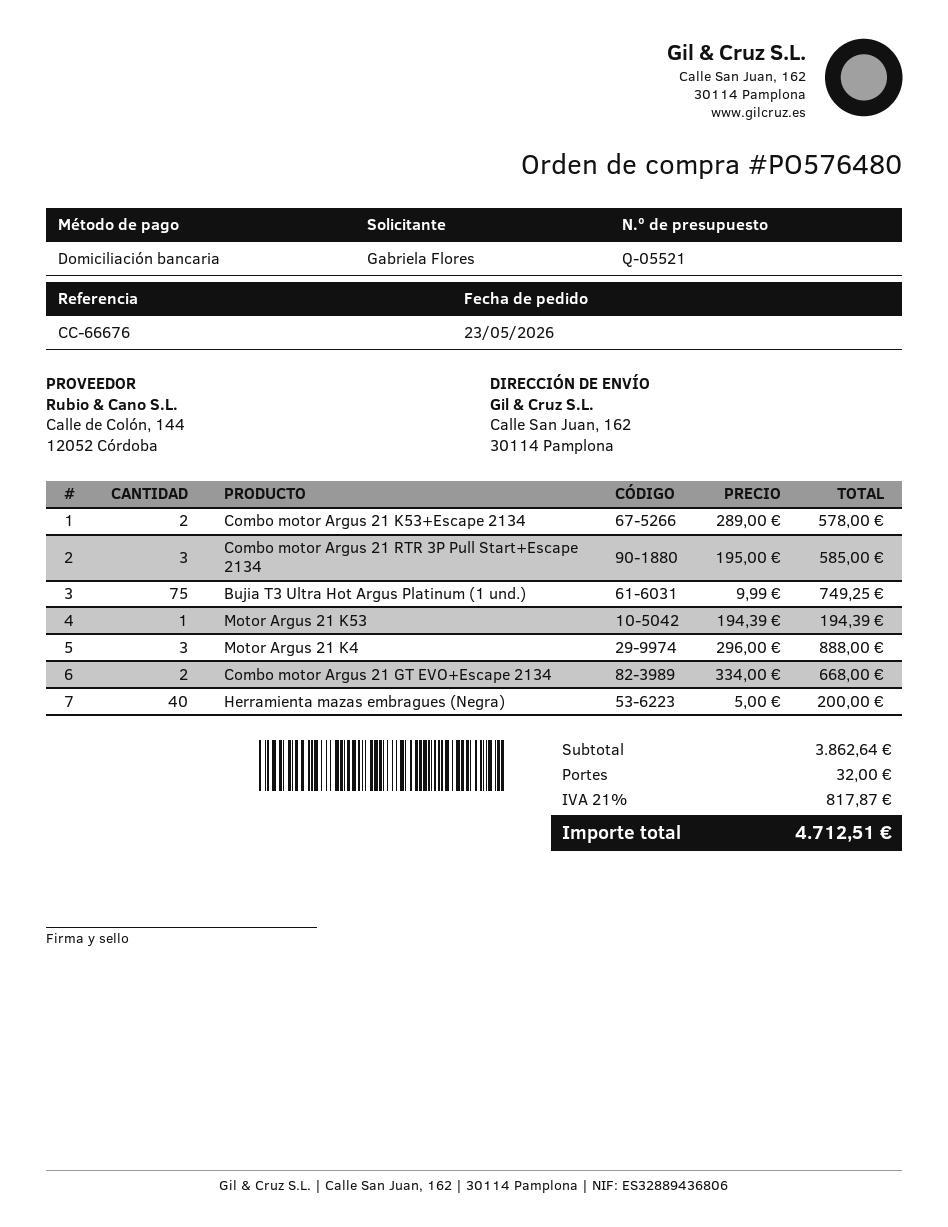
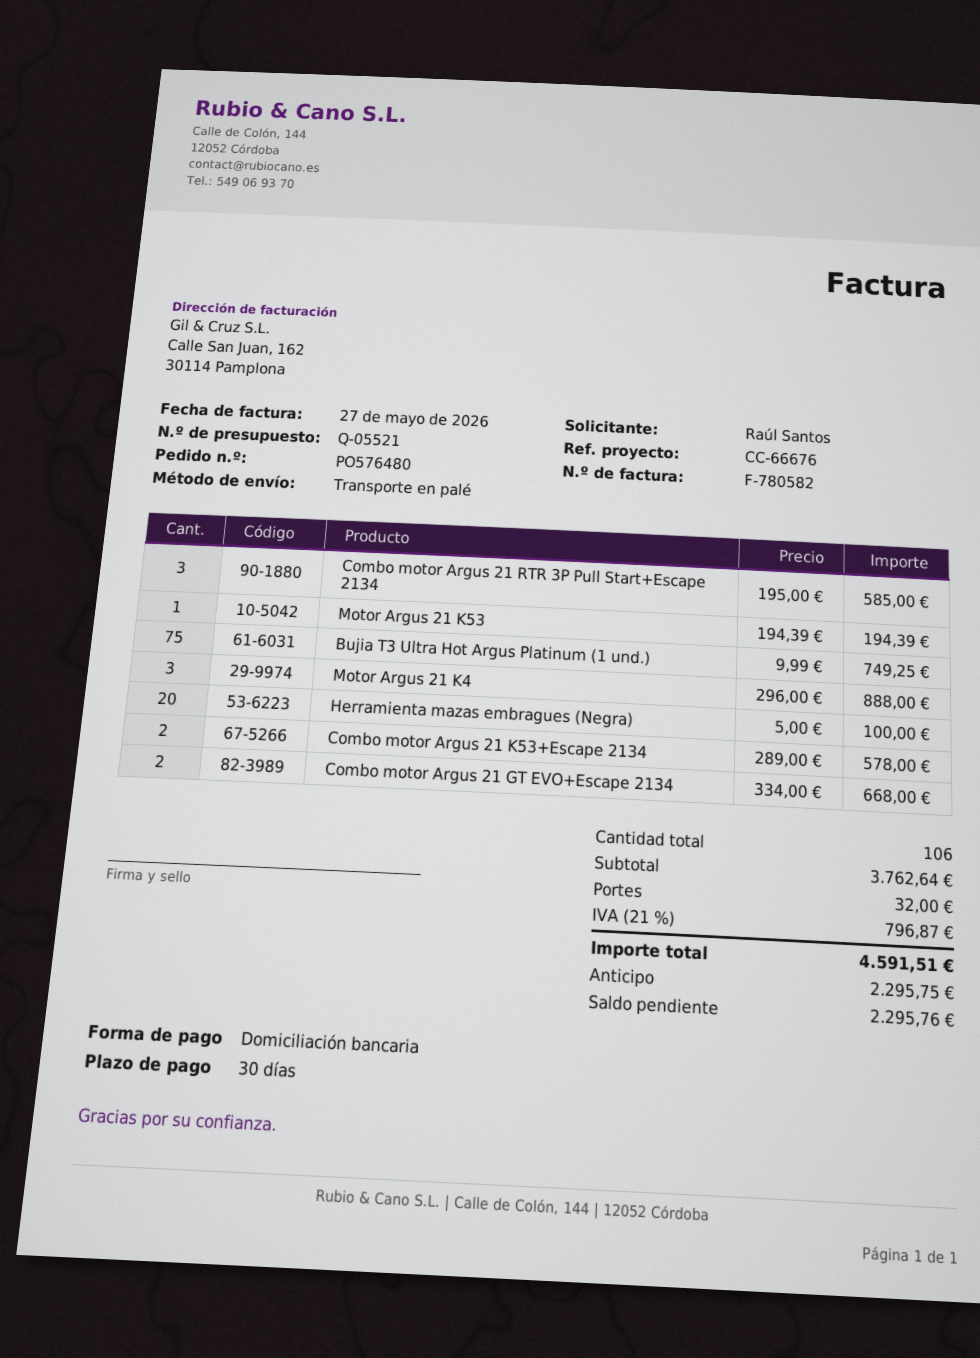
ordered by: Gabriela Flores -> Raúl Santos
Herramienta mazas embragues (Negra): 40 x 5.00 = 200.00 -> 20 x 5.00 = 100.00
subtotal: 3862.64 -> 3762.64
tax: 21% = 817.87 -> 21% = 796.87
total: 4712.51 -> 4591.51

